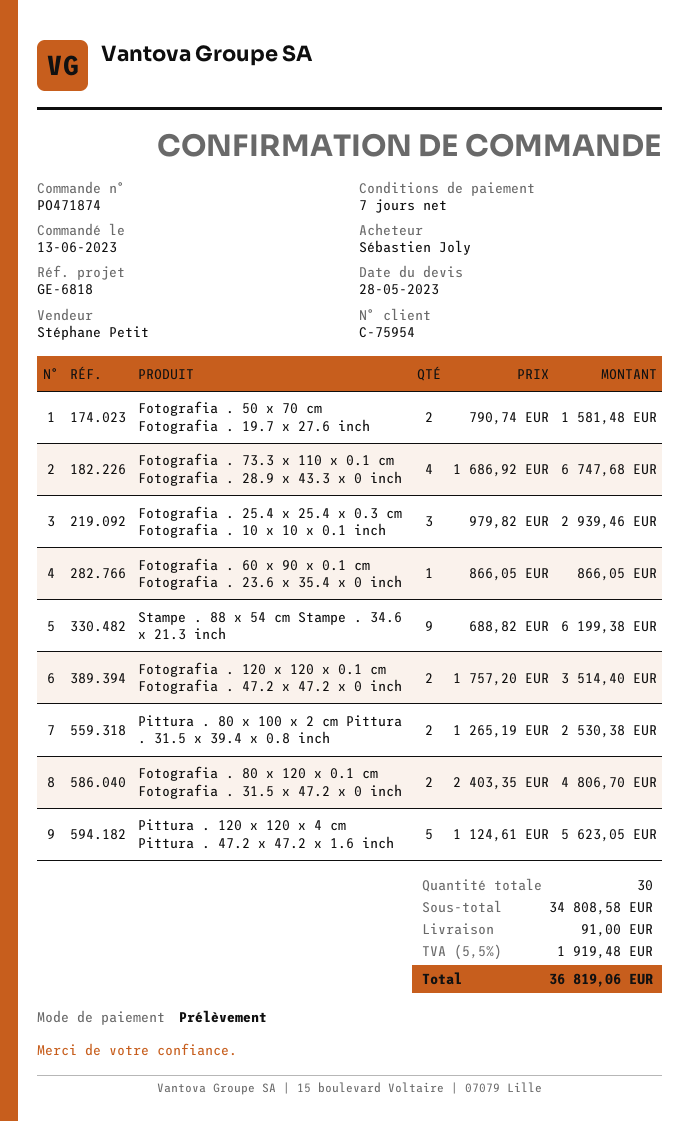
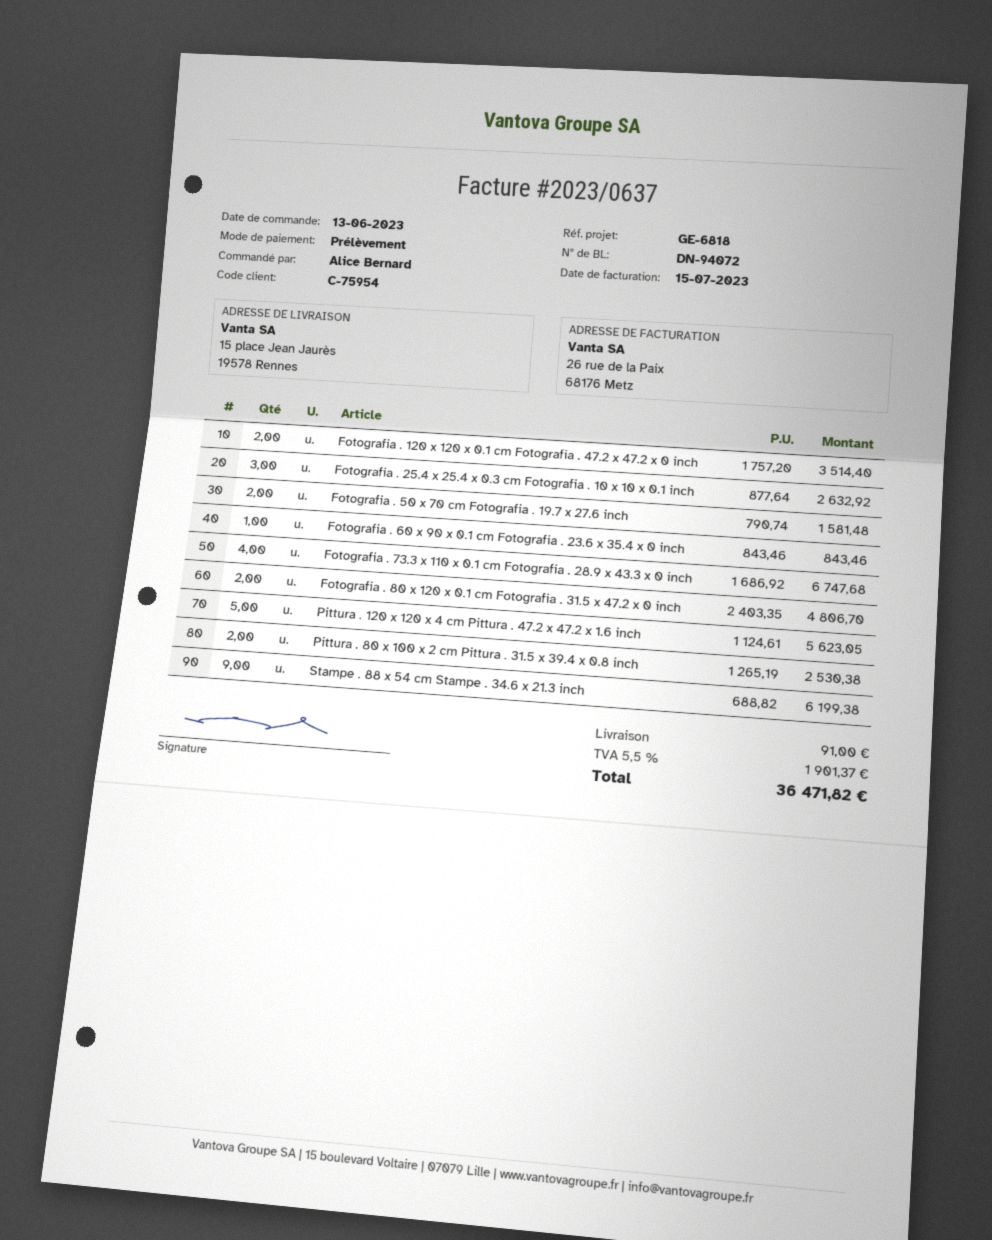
ordered by: Sébastien Joly -> Alice Bernard
Fotografia . 25.4 x 25.4 x 0.3 cm Fotografia . 10 x 10 x 0.1 inch: 3 x 979.82 = 2939.46 -> 3 x 877.64 = 2632.92
Fotografia . 60 x 90 x 0.1 cm Fotografia . 23.6 x 35.4 x 0 inch: 1 x 866.05 = 866.05 -> 1 x 843.46 = 843.46
tax: 5.5% = 1919.48 -> 5.5% = 1901.37
total: 36819.06 -> 36471.82

